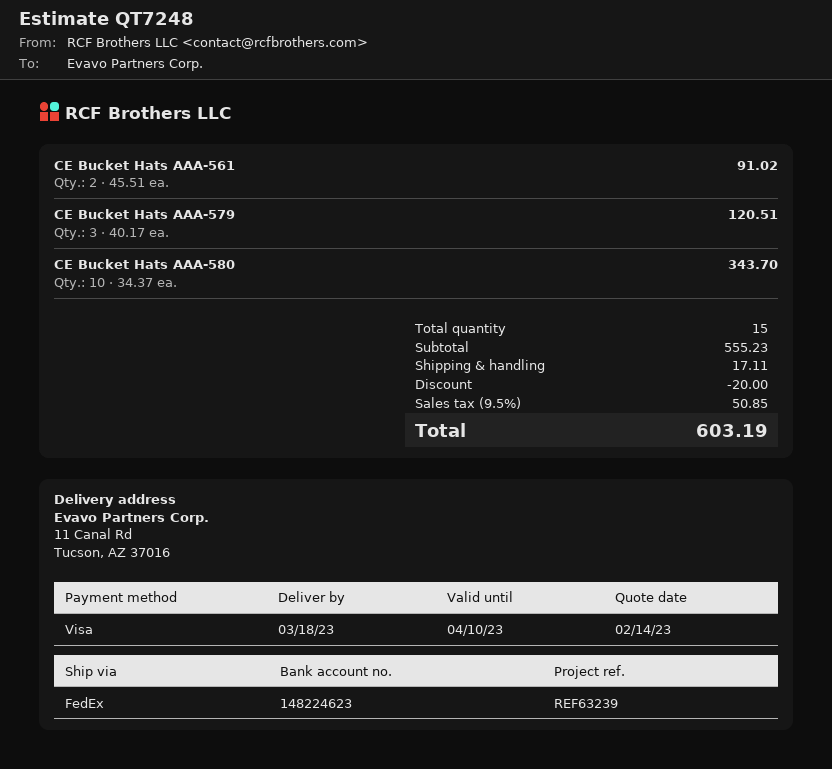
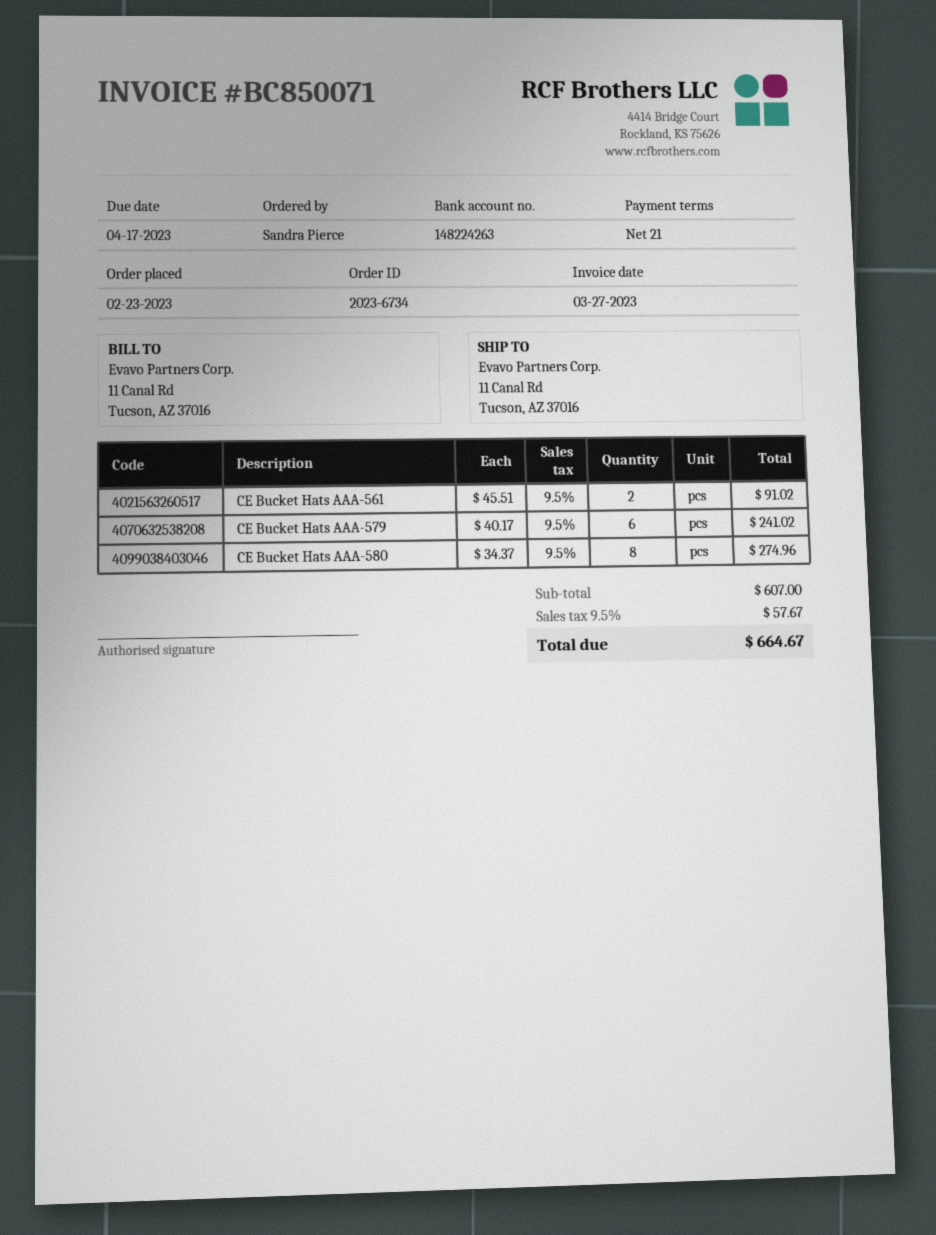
bank account: 148224623 -> 148224263
CE Bucket Hats AAA-579: 3 x 40.17 = 120.51 -> 6 x 40.17 = 241.02
CE Bucket Hats AAA-580: 10 x 34.37 = 343.70 -> 8 x 34.37 = 274.96
subtotal: 555.23 -> 607.00
discount: 20.00 -> none
shipping: 17.11 -> none
tax: 9.5% = 50.85 -> 9.5% = 57.67
total: 603.19 -> 664.67

